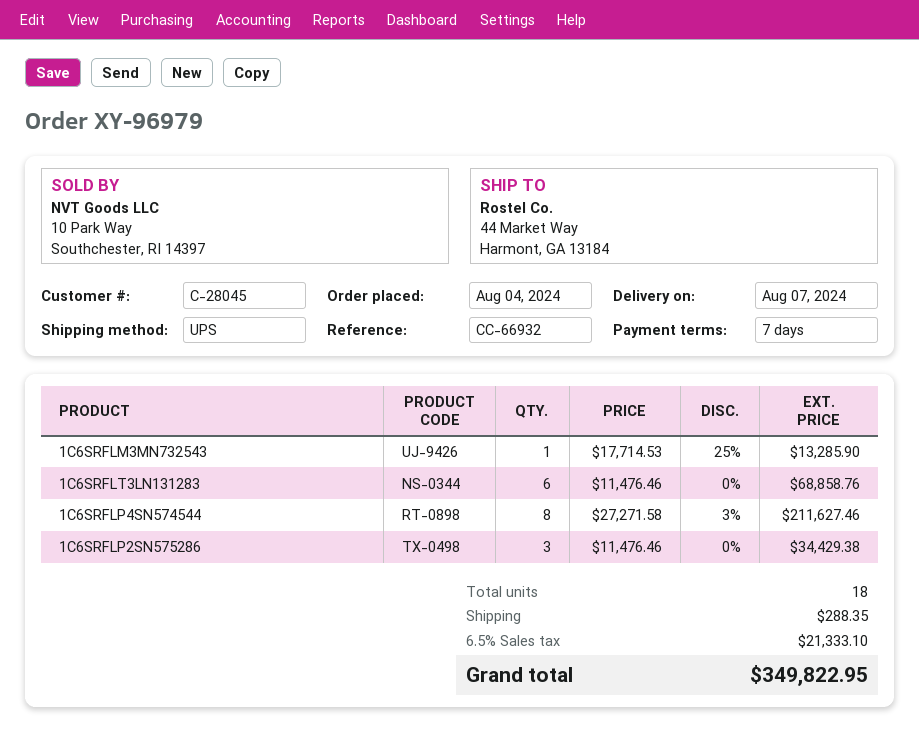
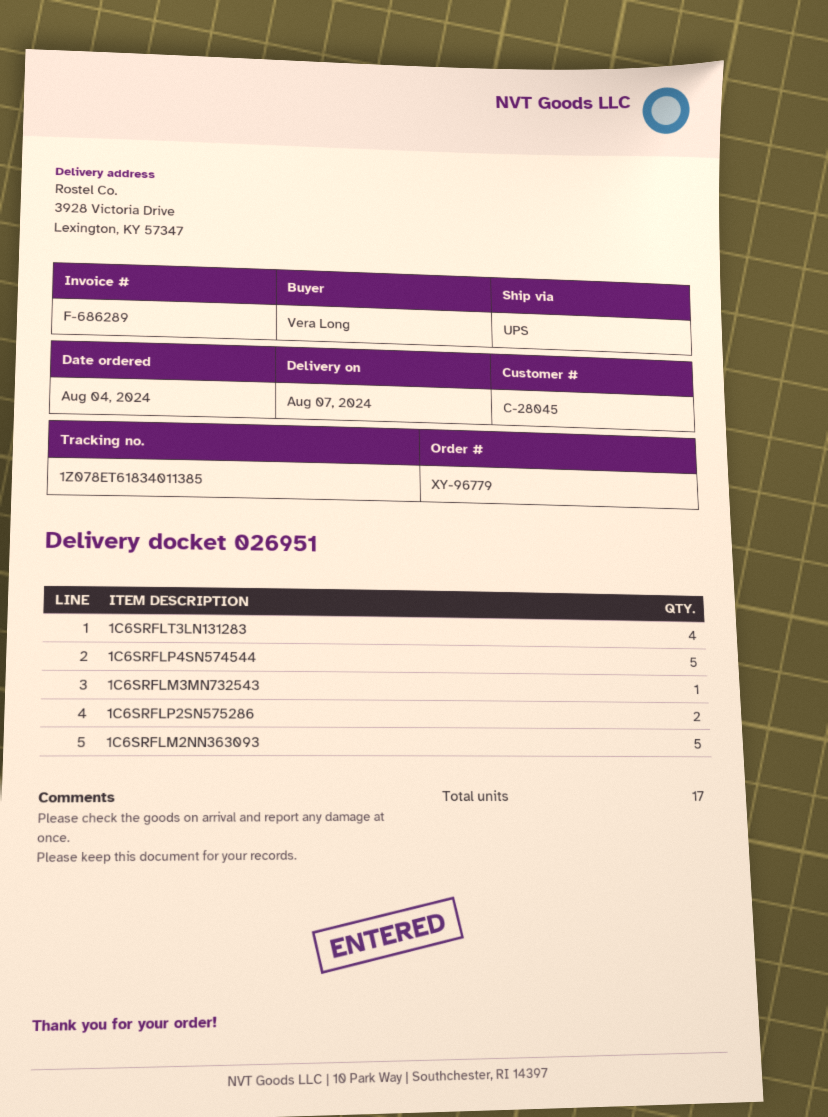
order number: XY-96979 -> XY-96779
ship to: 44 Market Way, Harmont, GA 13184 -> 3928 Victoria Drive, Lexington, KY 57347
1C6SRFLT3LN131283: 6 -> 4
1C6SRFLP4SN574544: 8 -> 5
1C6SRFLP2SN575286: 3 -> 2
1C6SRFLM2NN363093: none -> 5
total quantity: 18 -> 17

